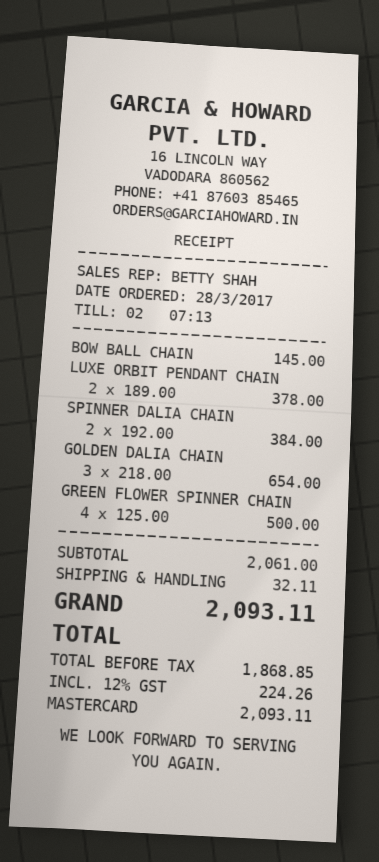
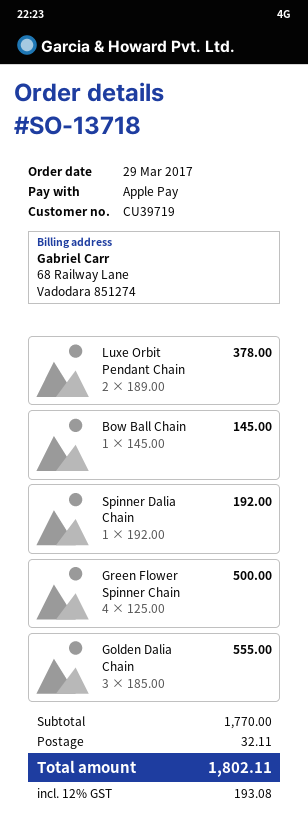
order date: 2017-03-28 -> 2017-03-29
payment method: Mastercard -> Apple Pay
SPINNER DALIA CHAIN: 2 x 192.00 = 384.00 -> 1 x 192.00 = 192.00
GOLDEN DALIA CHAIN: 3 x 218.00 = 654.00 -> 3 x 185.00 = 555.00
subtotal: 2061.00 -> 1770.00
tax: 12% = 224.26 -> 12% = 193.08
total: 2093.11 -> 1802.11

